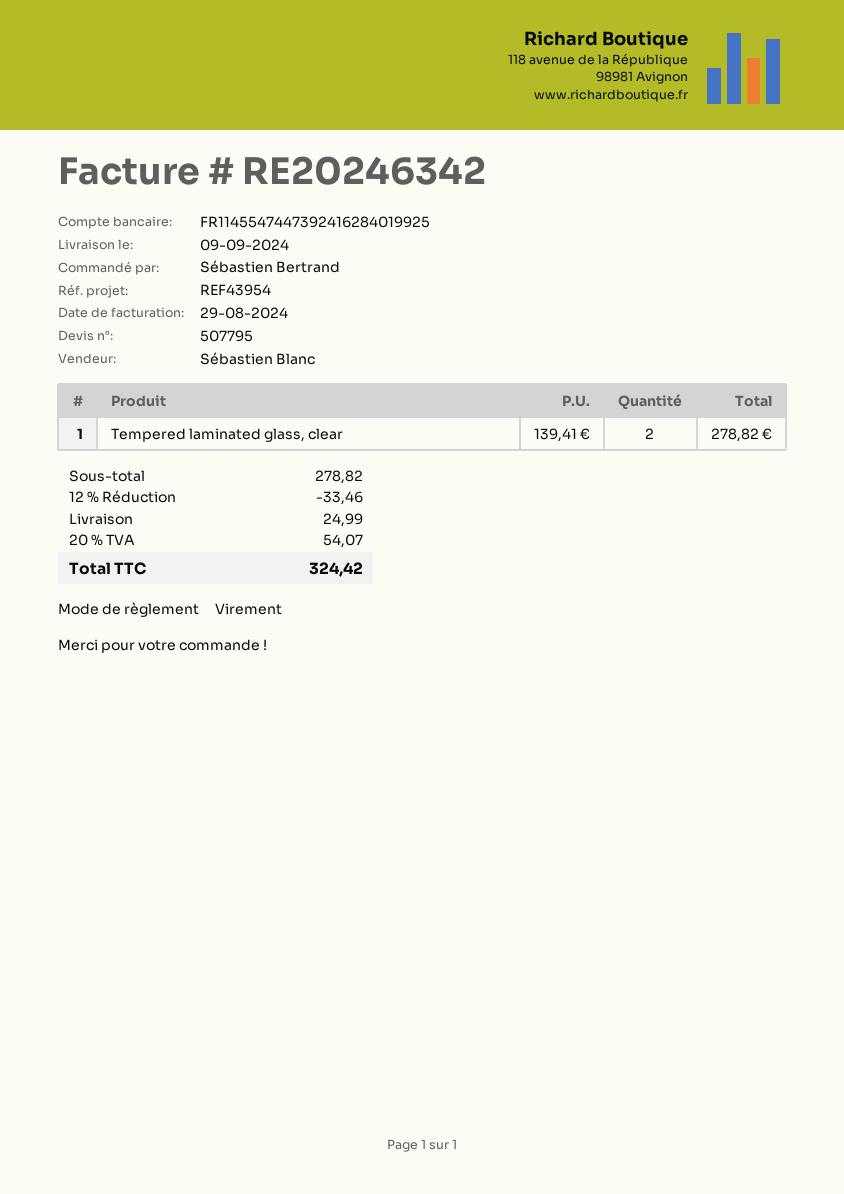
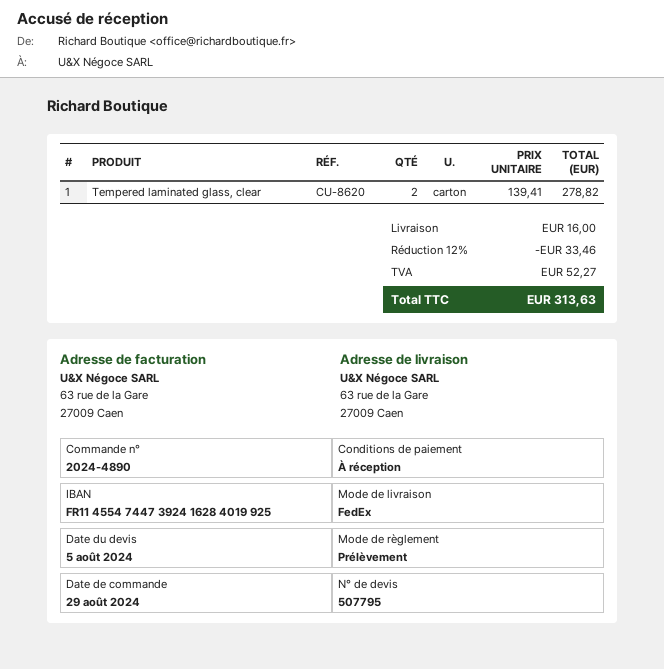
payment method: bank transfer -> direct debit
shipping: 24.99 -> 16.00
tax: 54.07 -> 52.27
total: 324.42 -> 313.63

